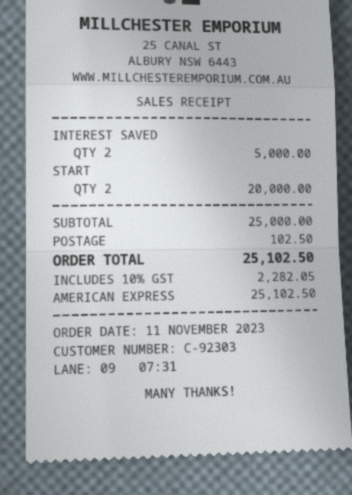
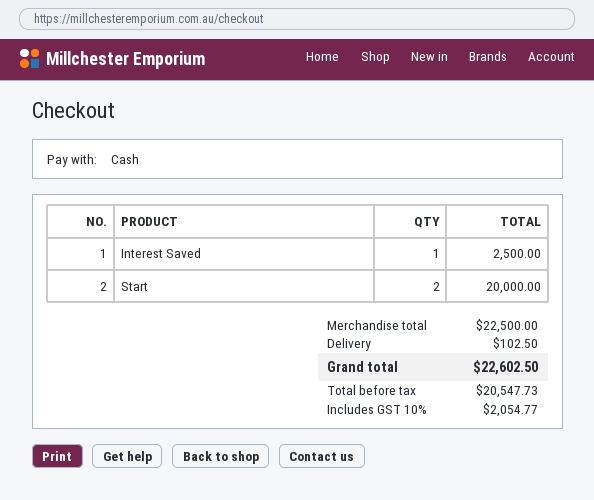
payment method: American Express -> cash
INTEREST SAVED: 2 for 5000.00 -> 1 for 2500.00
subtotal: 25000.00 -> 22500.00
tax: 10% = 2282.05 -> 10% = 2054.77
total: 25102.50 -> 22602.50

